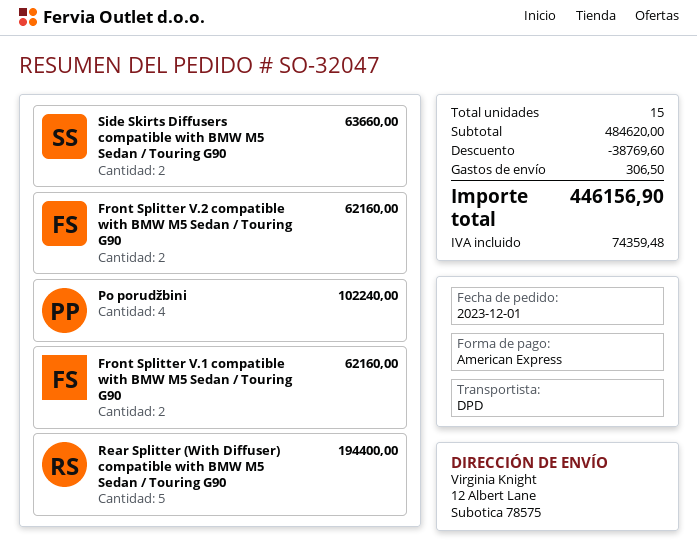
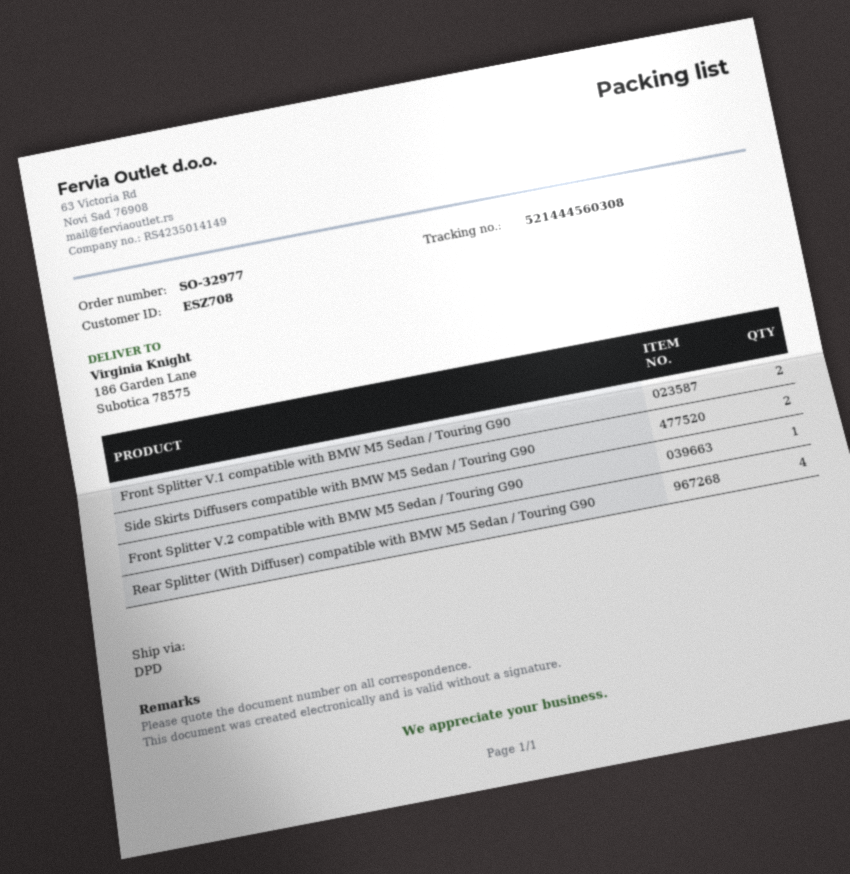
order number: SO-32047 -> SO-32977
ship to: 12 Albert Lane, Subotica 78575 -> 186 Garden Lane, Subotica 78575
Front Splitter V.2 compatible with BMW M5 Sedan / Touring G90: 2 -> 1
Po porudžbini: 4 -> none
Rear Splitter (With Diffuser) compatible with BMW M5 Sedan / Touring G90: 5 -> 4

